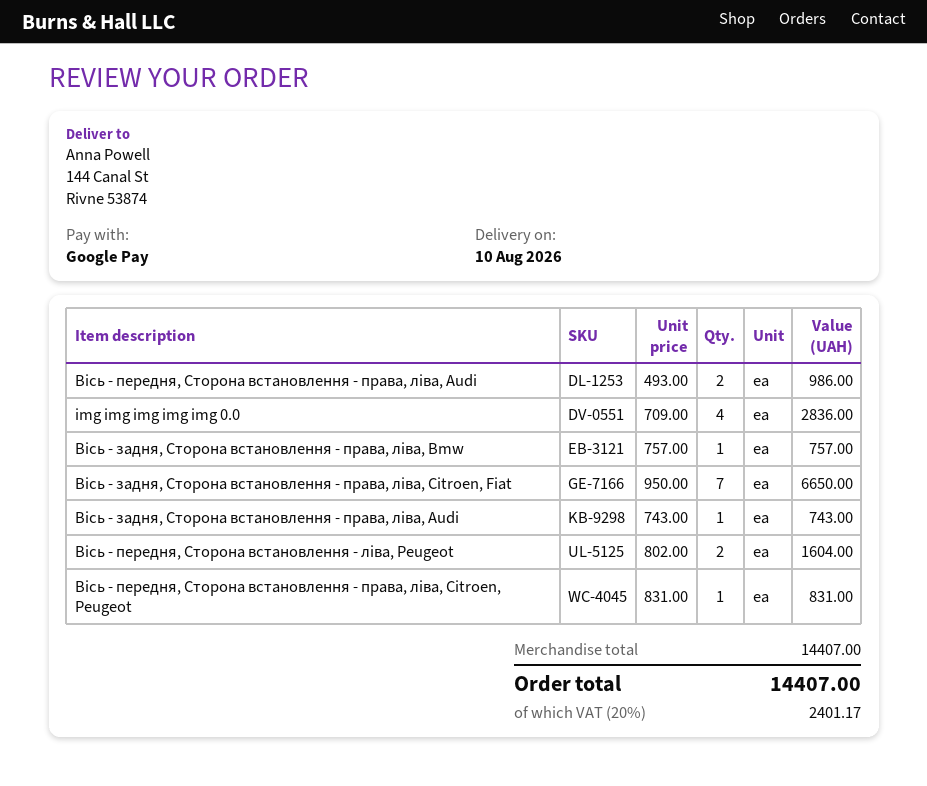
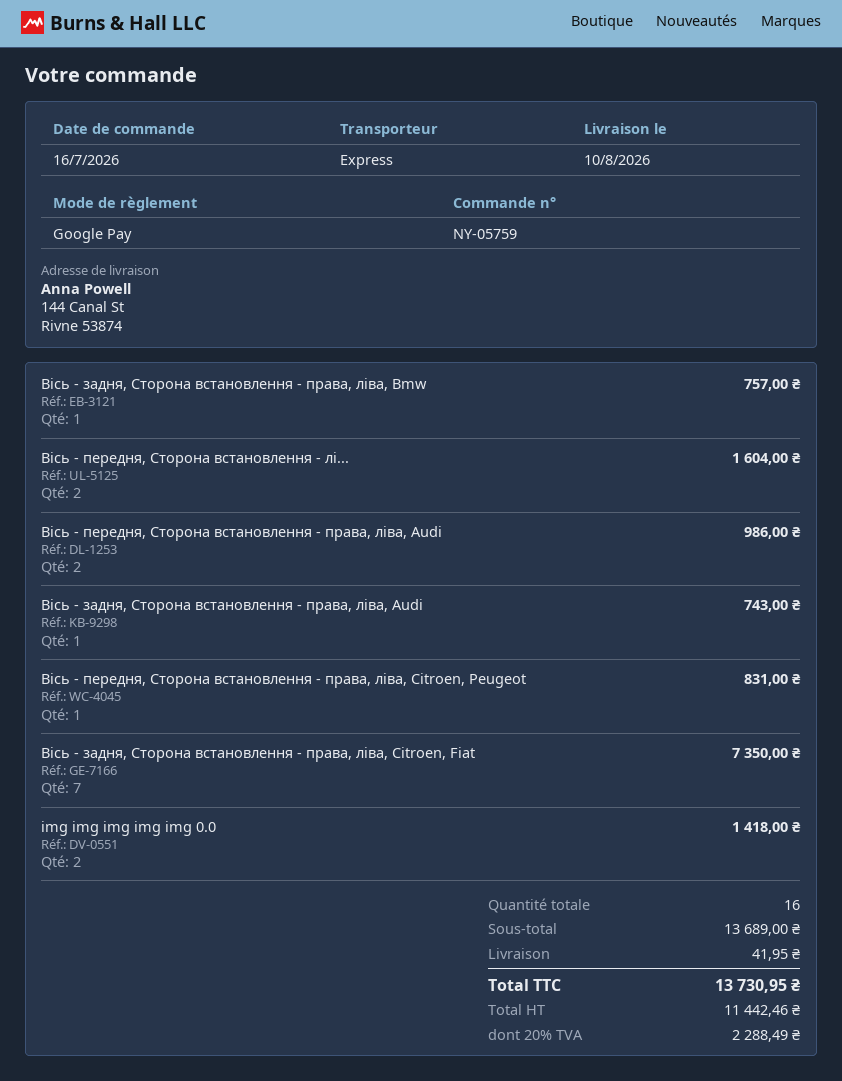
img img img img img 0.0: 4 for 2836.00 -> 2 for 1418.00
Вісь - задня, Сторона встановлення - права, ліва, Citroen, Fiat: 7 for 6650.00 -> 7 for 7350.00
subtotal: 14407.00 -> 13689.00
shipping: none -> 41.95
tax: 20% = 2401.17 -> 20% = 2288.49
total: 14407.00 -> 13730.95

